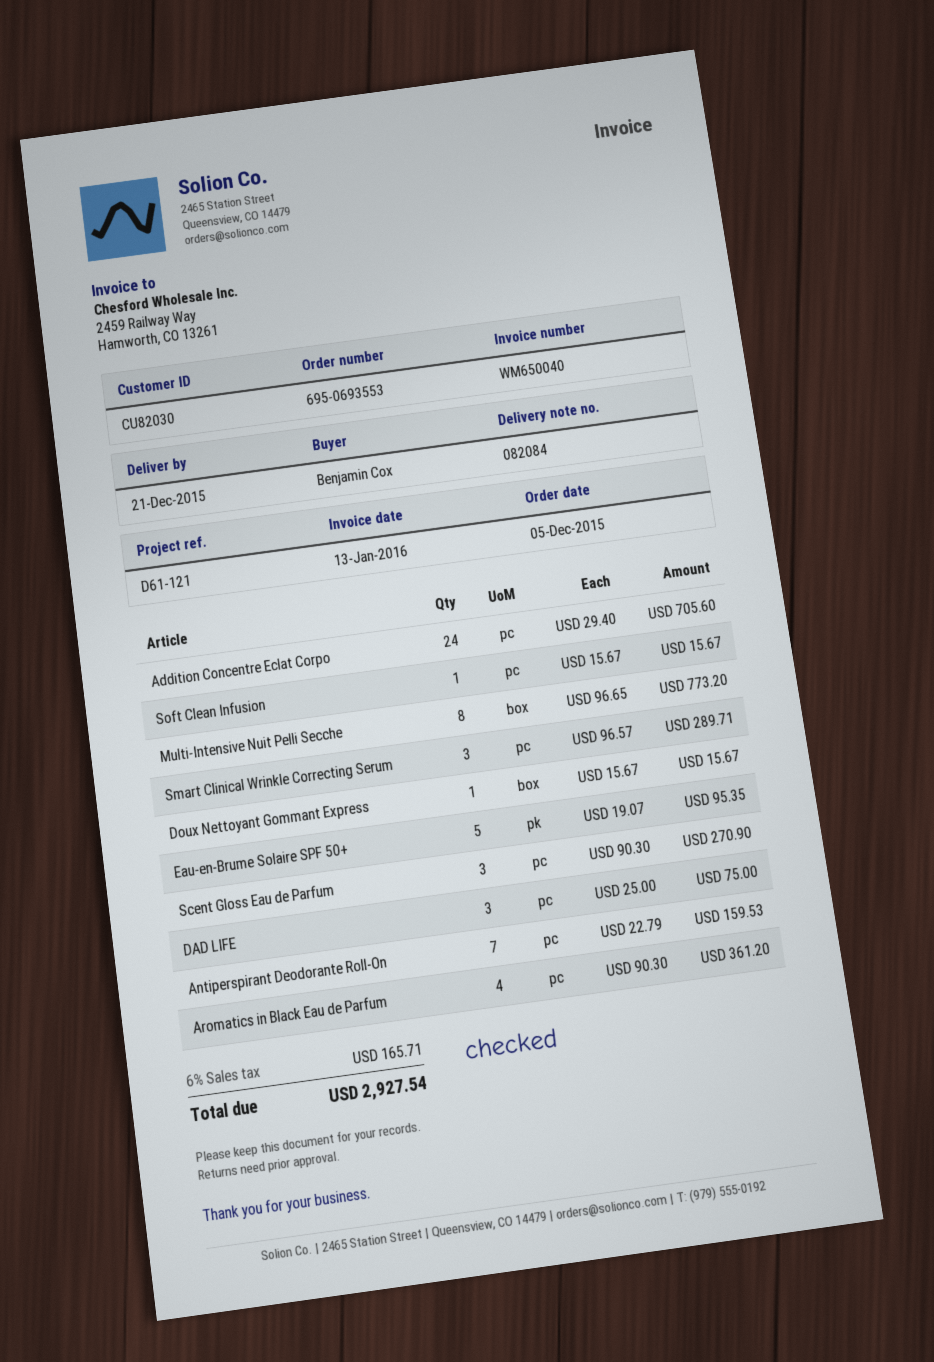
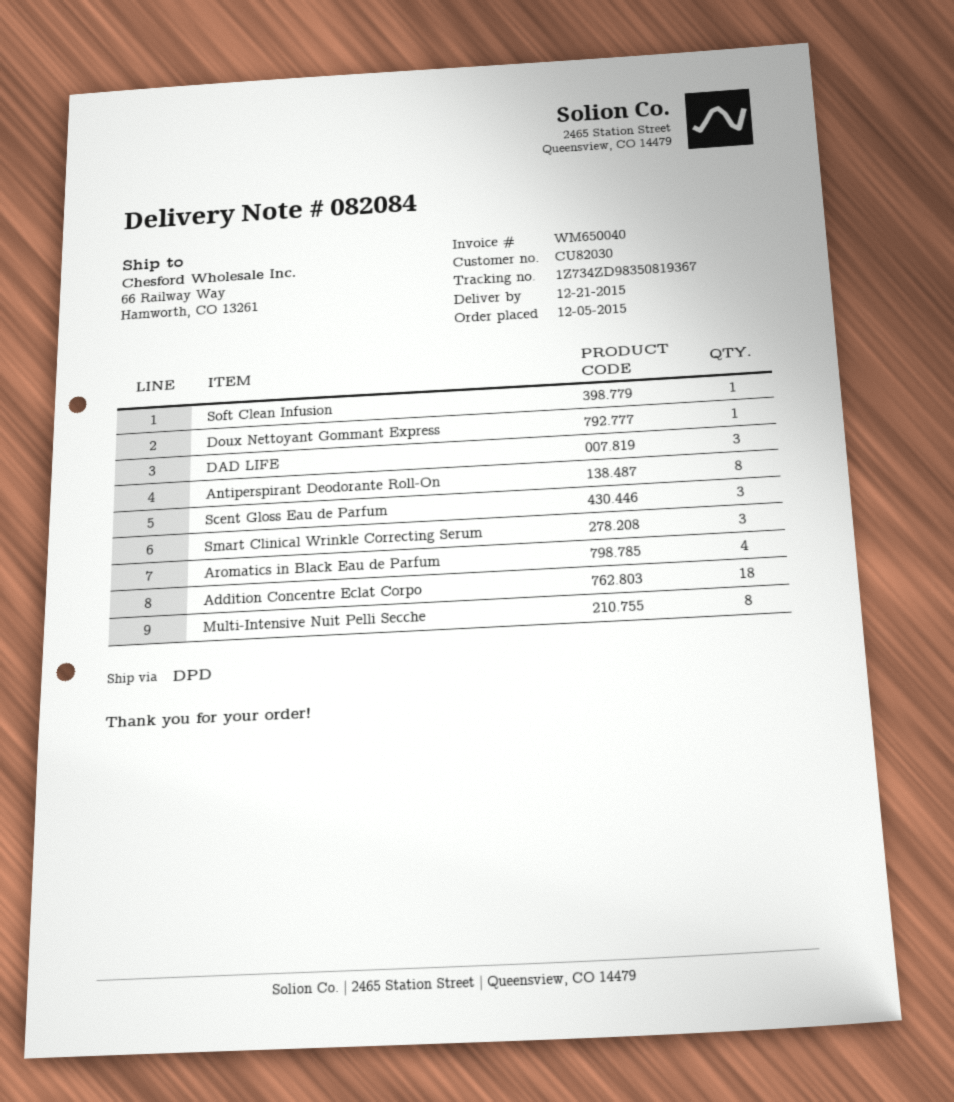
Addition Concentre Eclat Corpo: 24 -> 18
Eau-en-Brume Solaire SPF 50+: 5 -> none
Antiperspirant Deodorante Roll-On: 7 -> 8

